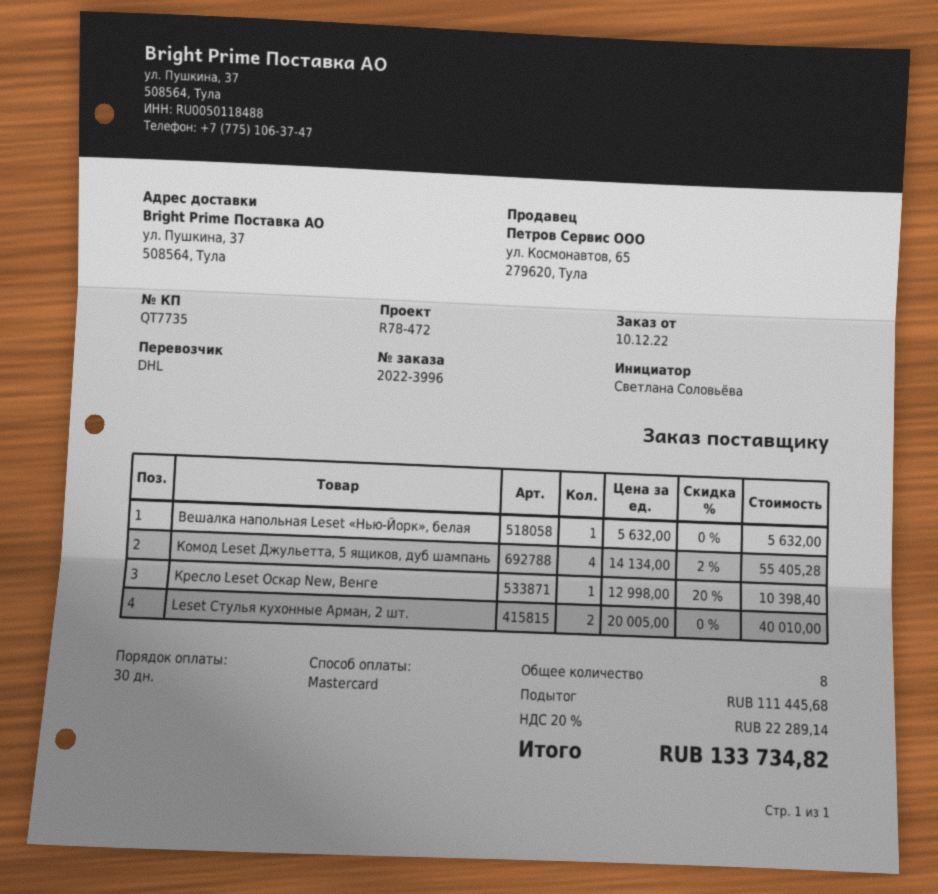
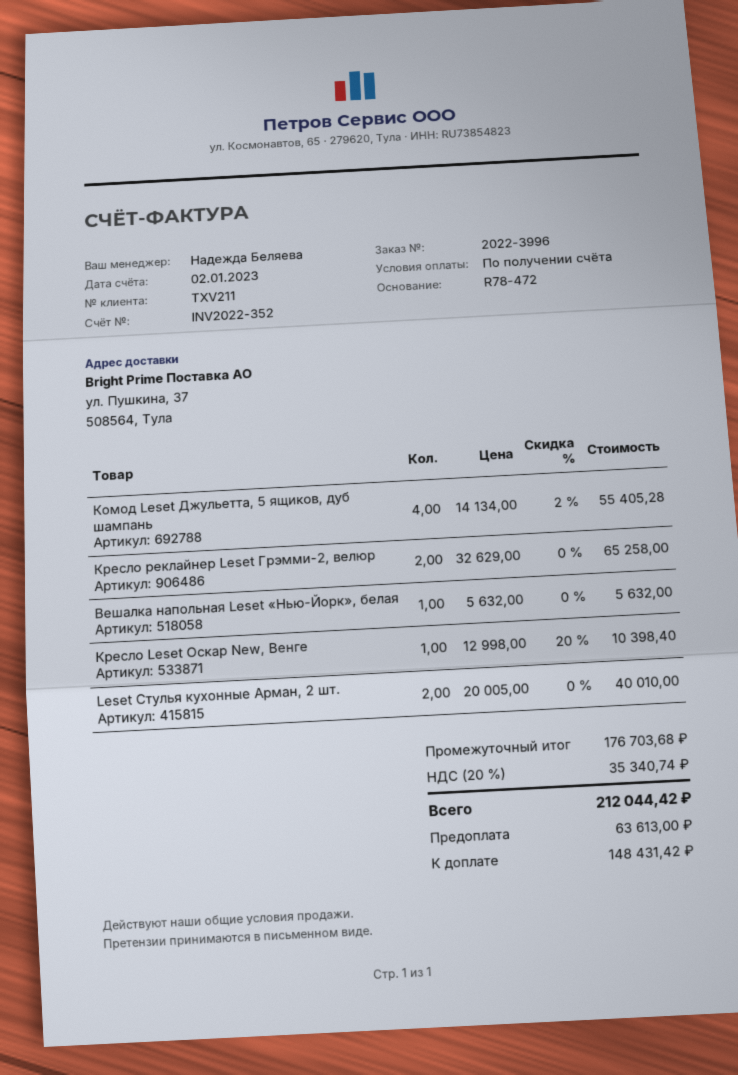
payment terms: 30 days -> on receipt
Кресло реклайнер Leset Грэмми-2, велюр: none -> 2 x 32629.00 = 65258.00
subtotal: 111445.68 -> 176703.68
tax: 20% = 22289.14 -> 20% = 35340.74
total: 133734.82 -> 212044.42

